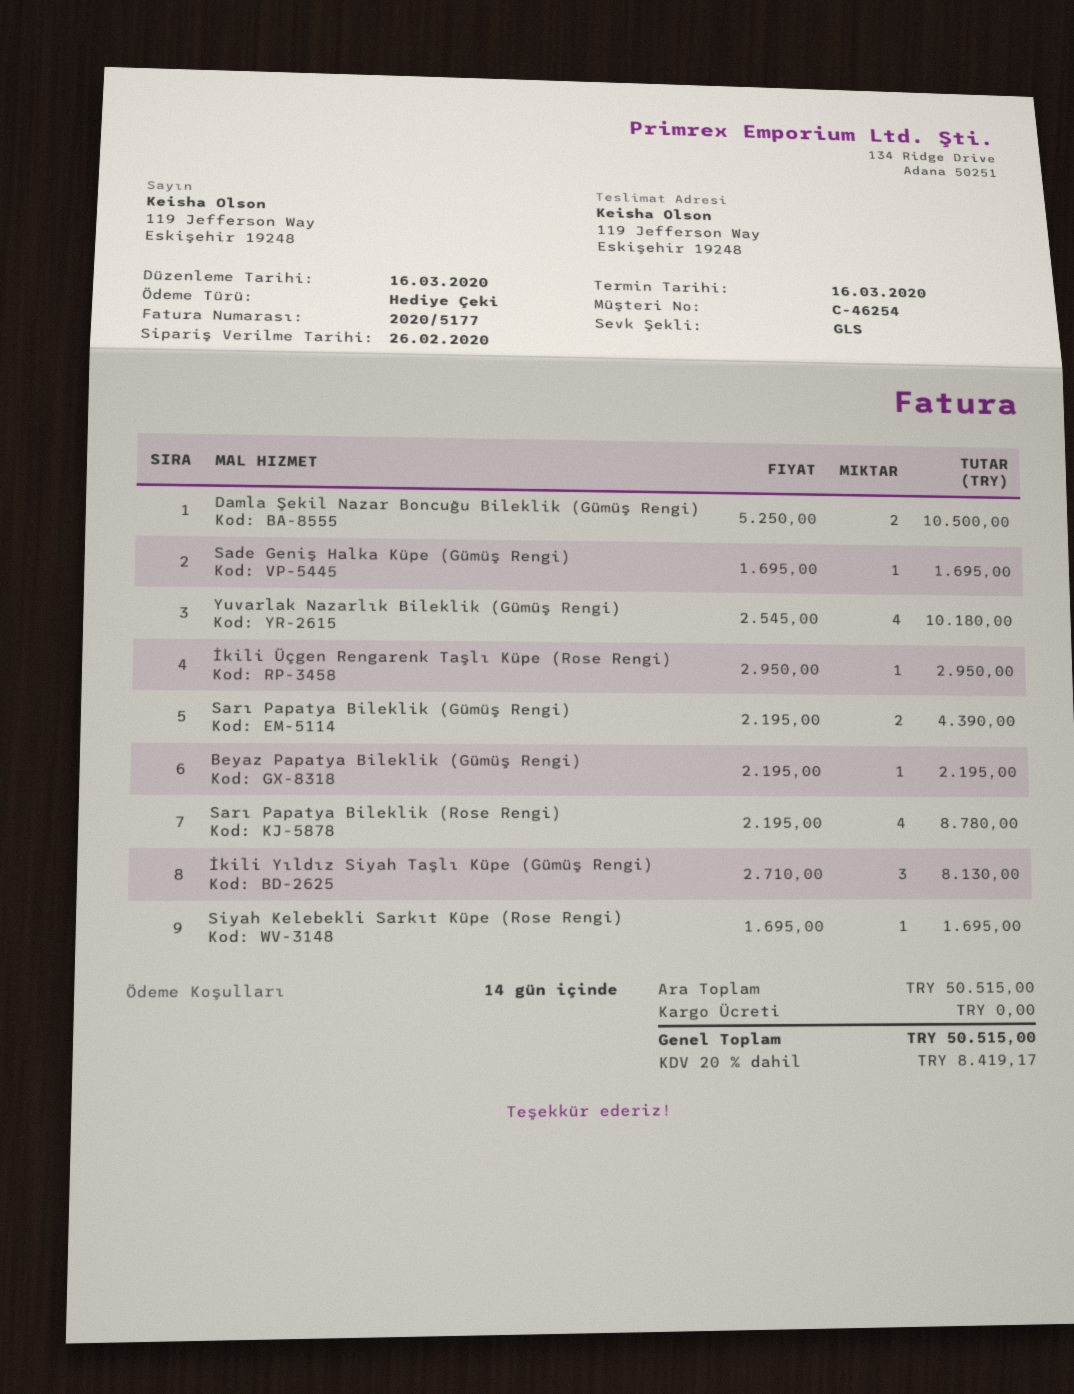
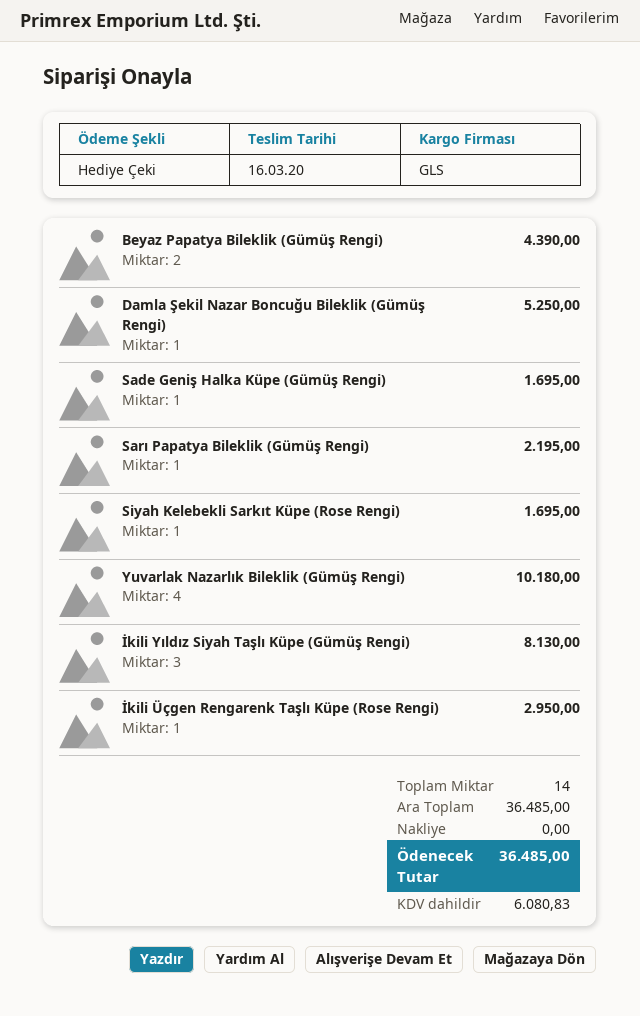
Damla Şekil Nazar Boncuğu Bileklik (Gümüş Rengi): 2 for 10500.00 -> 1 for 5250.00
Sarı Papatya Bileklik (Gümüş Rengi): 2 for 4390.00 -> 1 for 2195.00
Beyaz Papatya Bileklik (Gümüş Rengi): 1 for 2195.00 -> 2 for 4390.00
Sarı Papatya Bileklik (Rose Rengi): 4 for 8780.00 -> none
subtotal: 50515.00 -> 36485.00
tax: 8419.17 -> 6080.83
total: 50515.00 -> 36485.00

